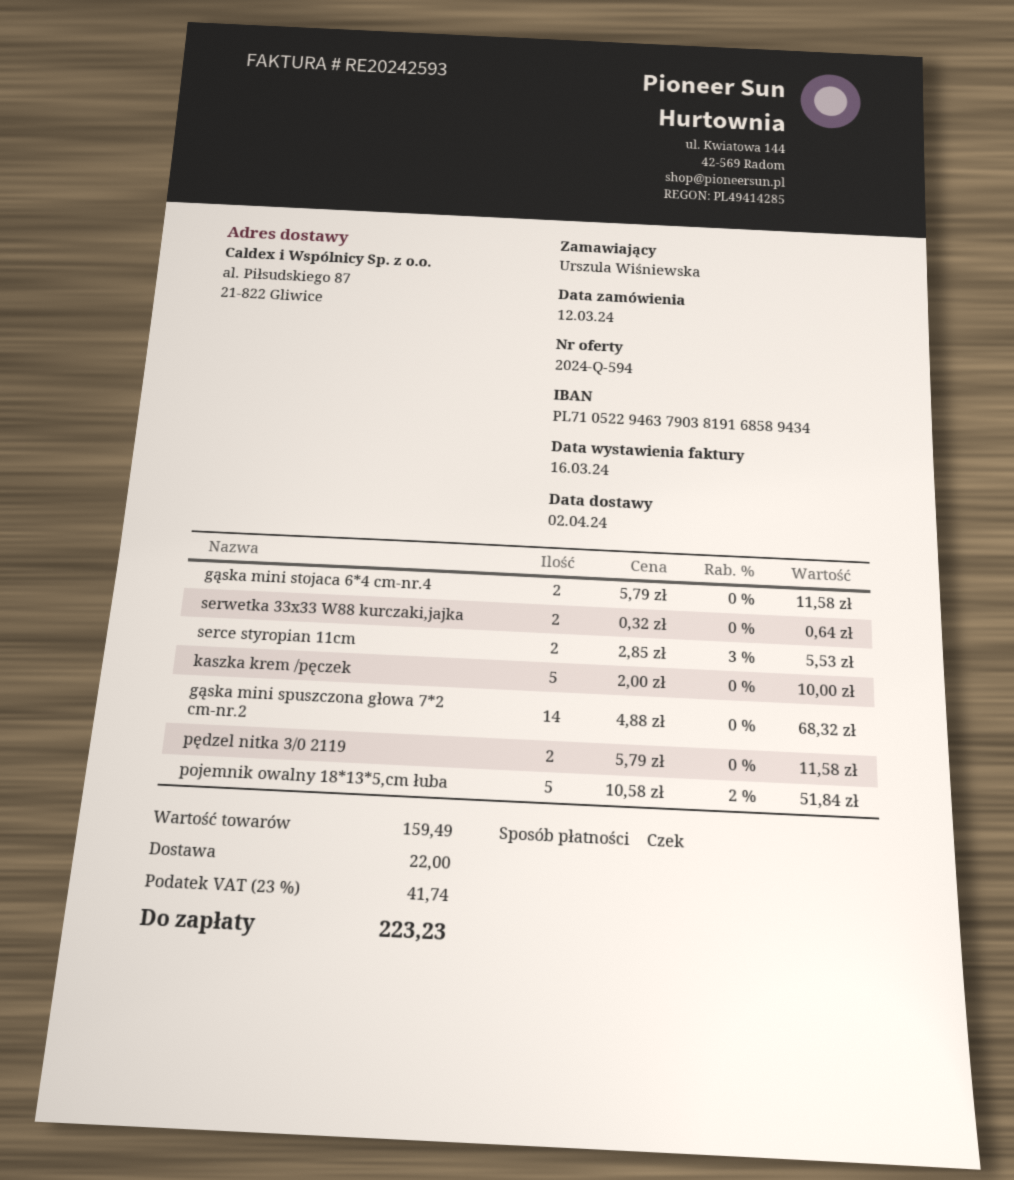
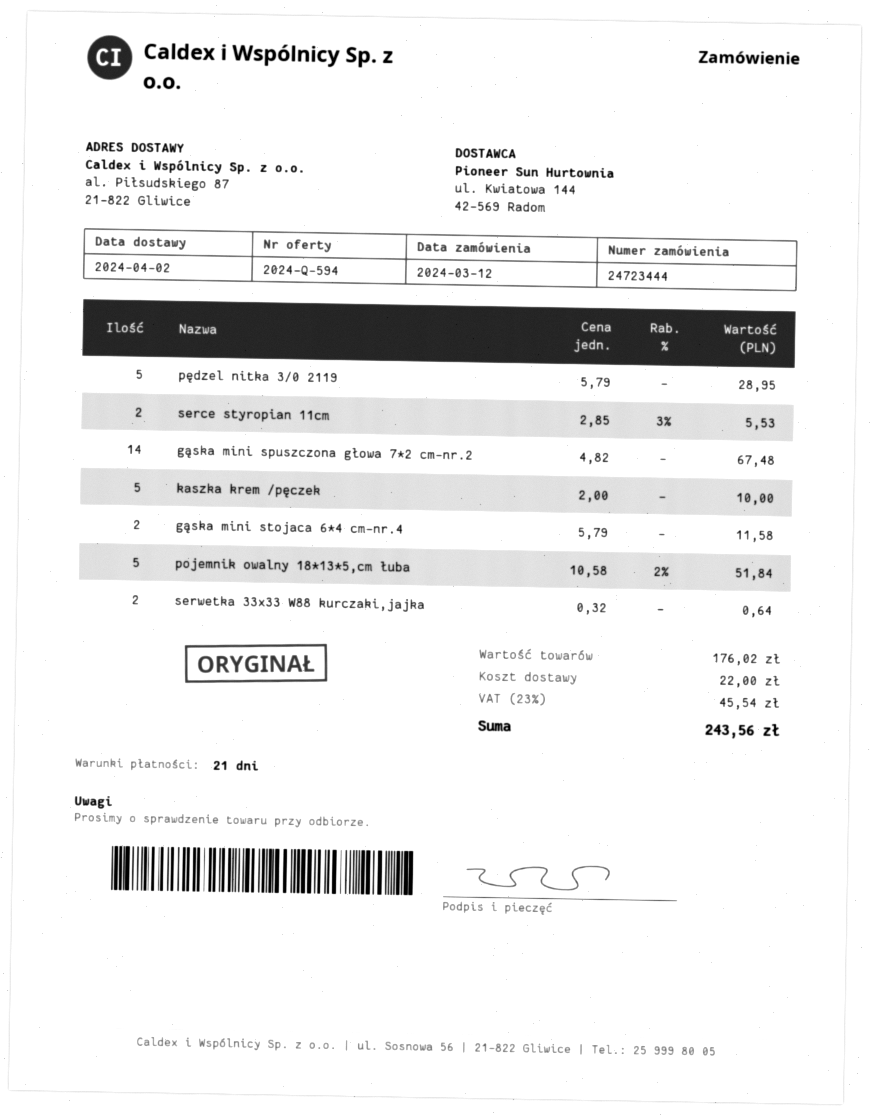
gąska mini spuszczona głowa 7*2 cm-nr.2: 14 x 4.88 = 68.32 -> 14 x 4.82 = 67.48
pędzel nitka 3/0 2119: 2 x 5.79 = 11.58 -> 5 x 5.79 = 28.95
subtotal: 159.49 -> 176.02
tax: 23% = 41.74 -> 23% = 45.54
total: 223.23 -> 243.56

